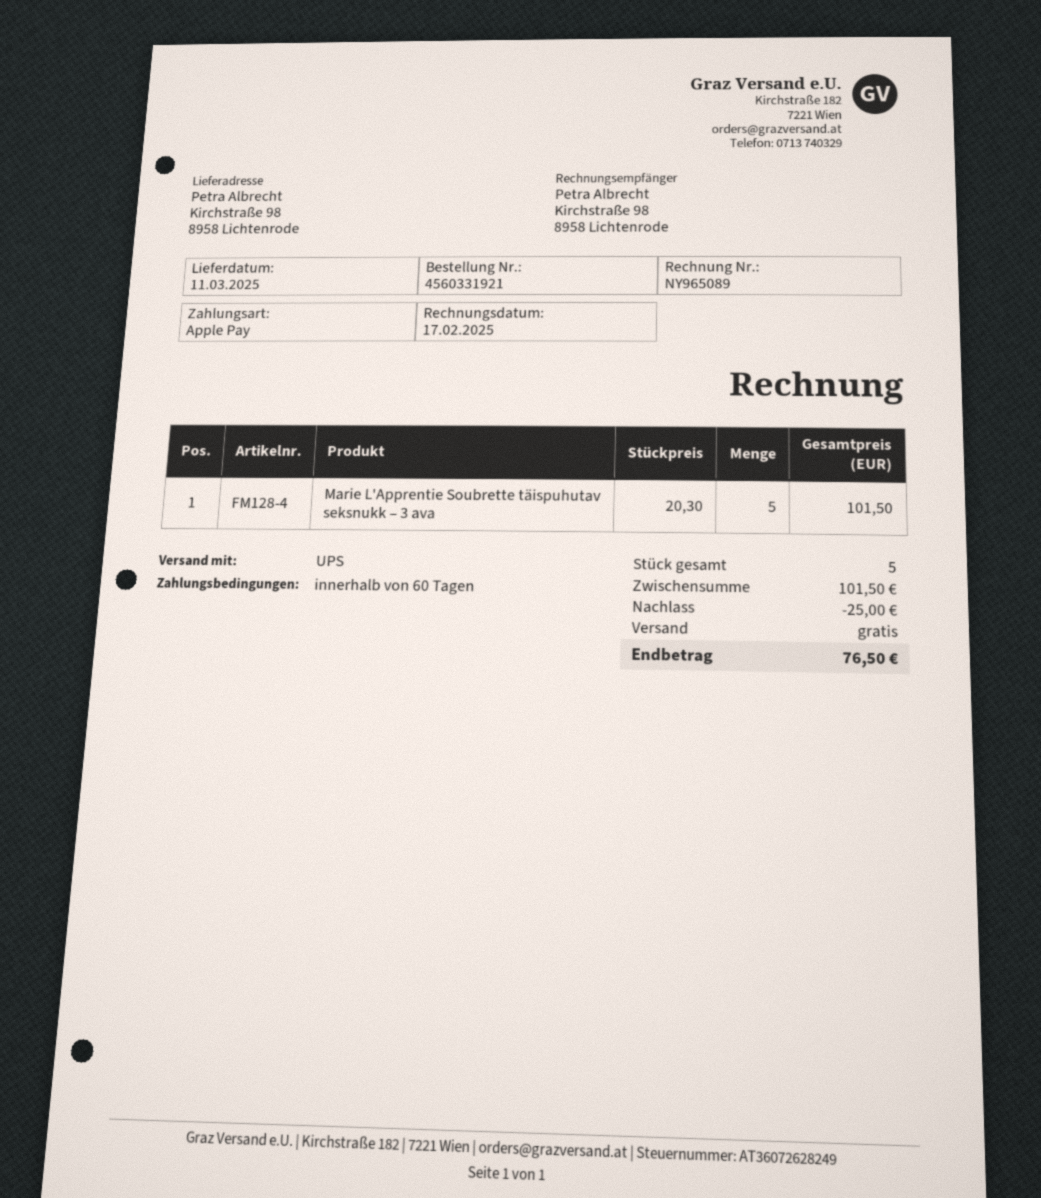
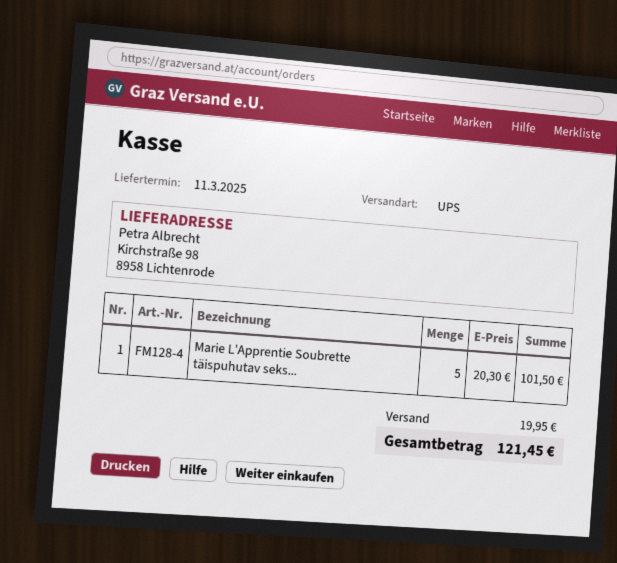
discount: 25.00 -> none
shipping: 0.00 -> 19.95
total: 76.50 -> 121.45

